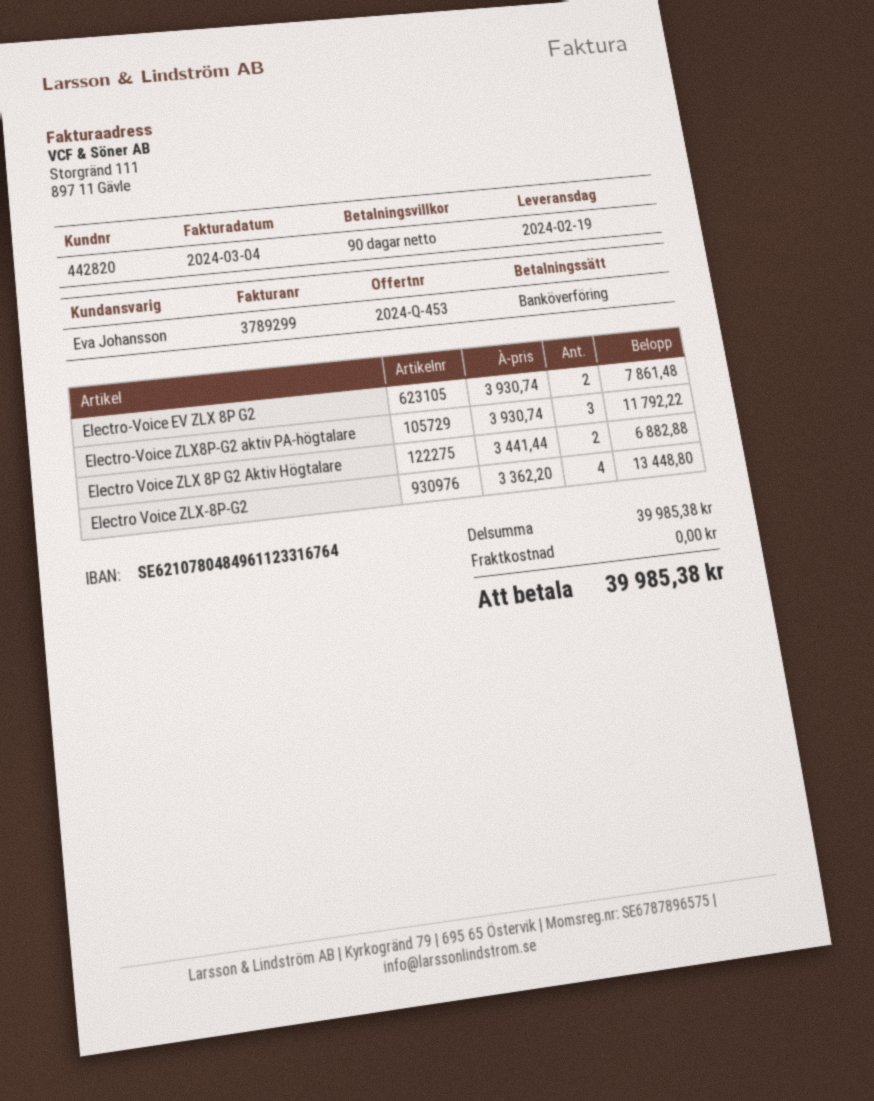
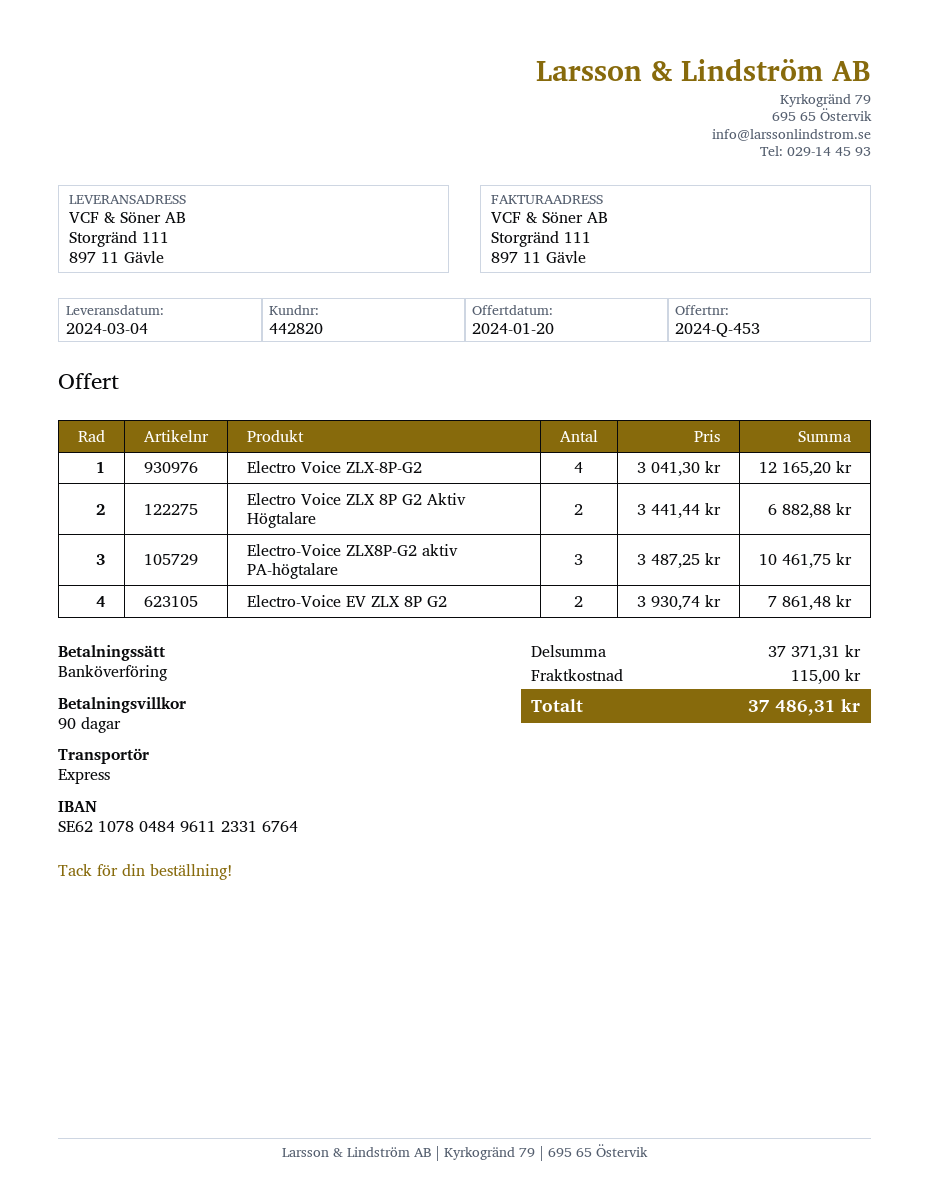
delivery date: 2024-02-19 -> 2024-03-04
Electro-Voice ZLX8P-G2 aktiv PA-högtalare: 3 x 3930.74 = 11792.22 -> 3 x 3487.25 = 10461.75
Electro Voice ZLX-8P-G2: 4 x 3362.20 = 13448.80 -> 4 x 3041.30 = 12165.20
subtotal: 39985.38 -> 37371.31
shipping: 0.00 -> 115.00
total: 39985.38 -> 37486.31

